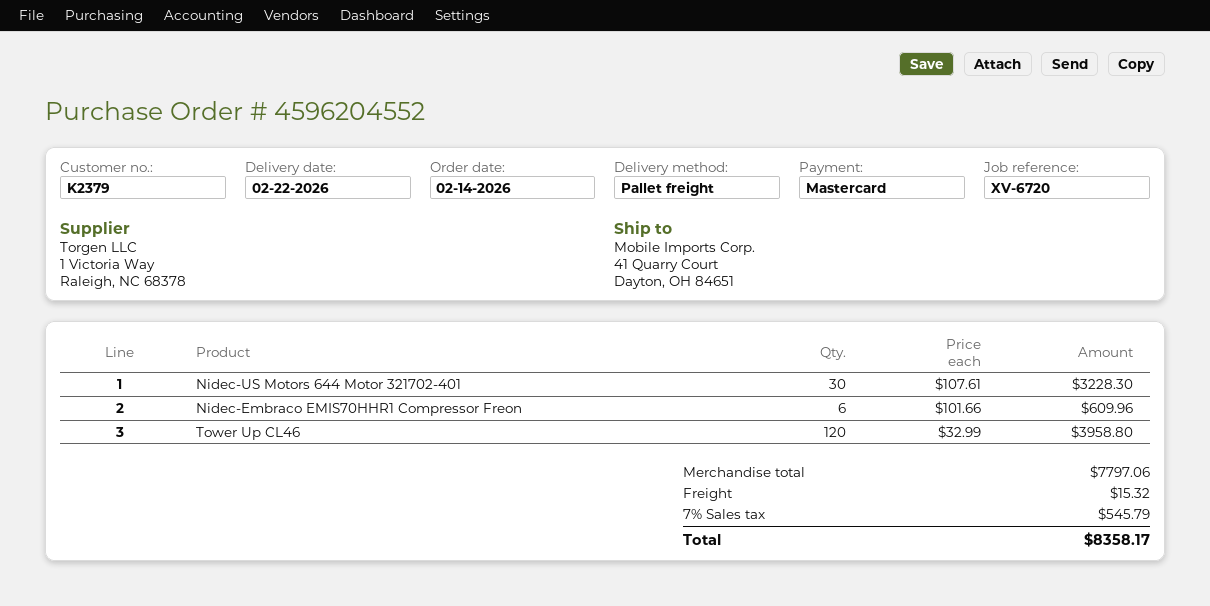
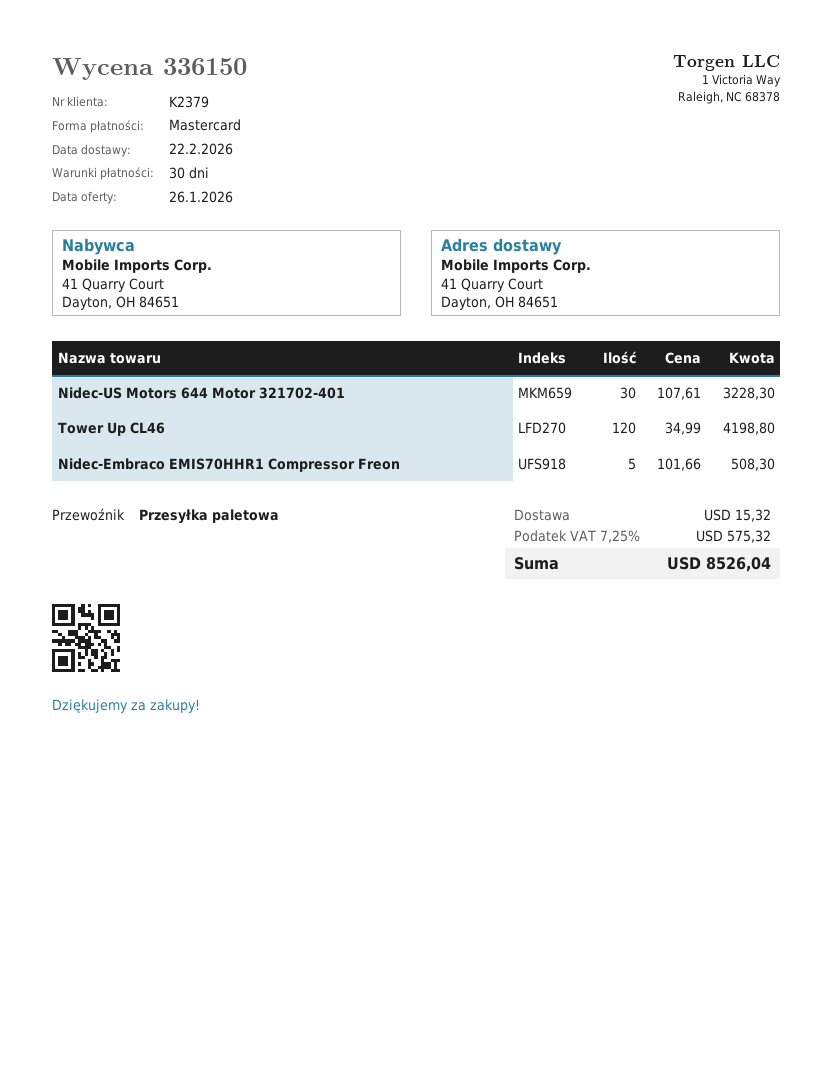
Nidec-Embraco EMIS70HHR1 Compressor Freon: 6 x 101.66 = 609.96 -> 5 x 101.66 = 508.30
Tower Up CL46: 120 x 32.99 = 3958.80 -> 120 x 34.99 = 4198.80
tax: 7% = 545.79 -> 7.25% = 575.32
total: 8358.17 -> 8526.04

